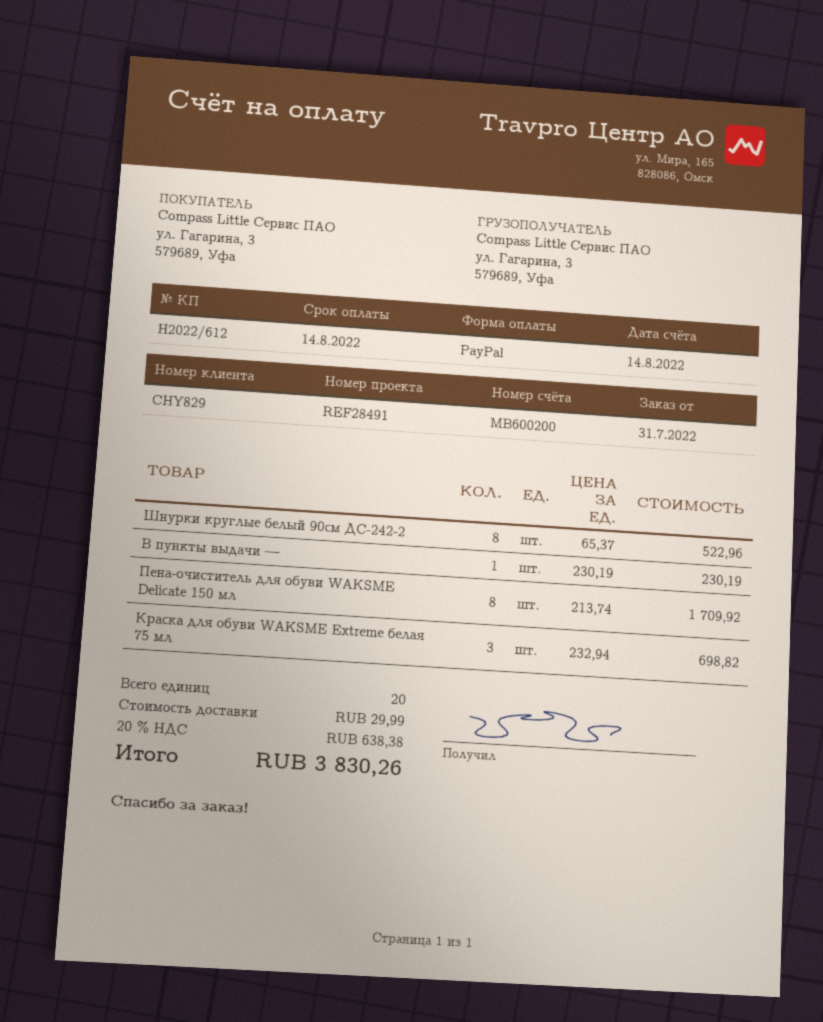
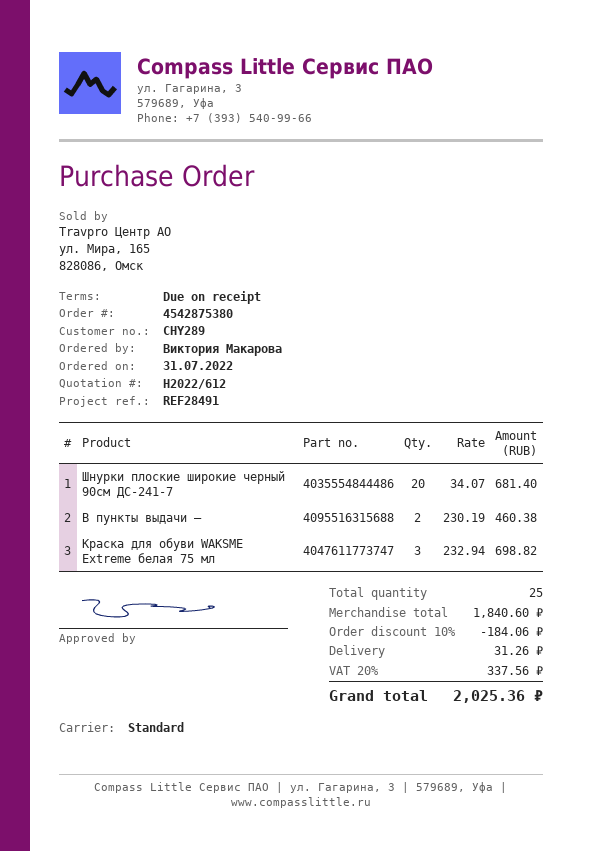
customer number: CHY829 -> CHY289
Шнурки круглые белый 90см ДС-242-2: 8 x 65.37 = 522.96 -> none
В пункты выдачи —: 1 x 230.19 = 230.19 -> 2 x 230.19 = 460.38
Пена-очиститель для обуви WAKSME Delicate 150 мл: 8 x 213.74 = 1709.92 -> none
Шнурки плоские широкие черный 90см ДС-241-7: none -> 20 x 34.07 = 681.40
total quantity: 20 -> 25
discount: none -> 10% = 184.06
shipping: 29.99 -> 31.26
tax: 20% = 638.38 -> 20% = 337.56
total: 3830.26 -> 2025.36

